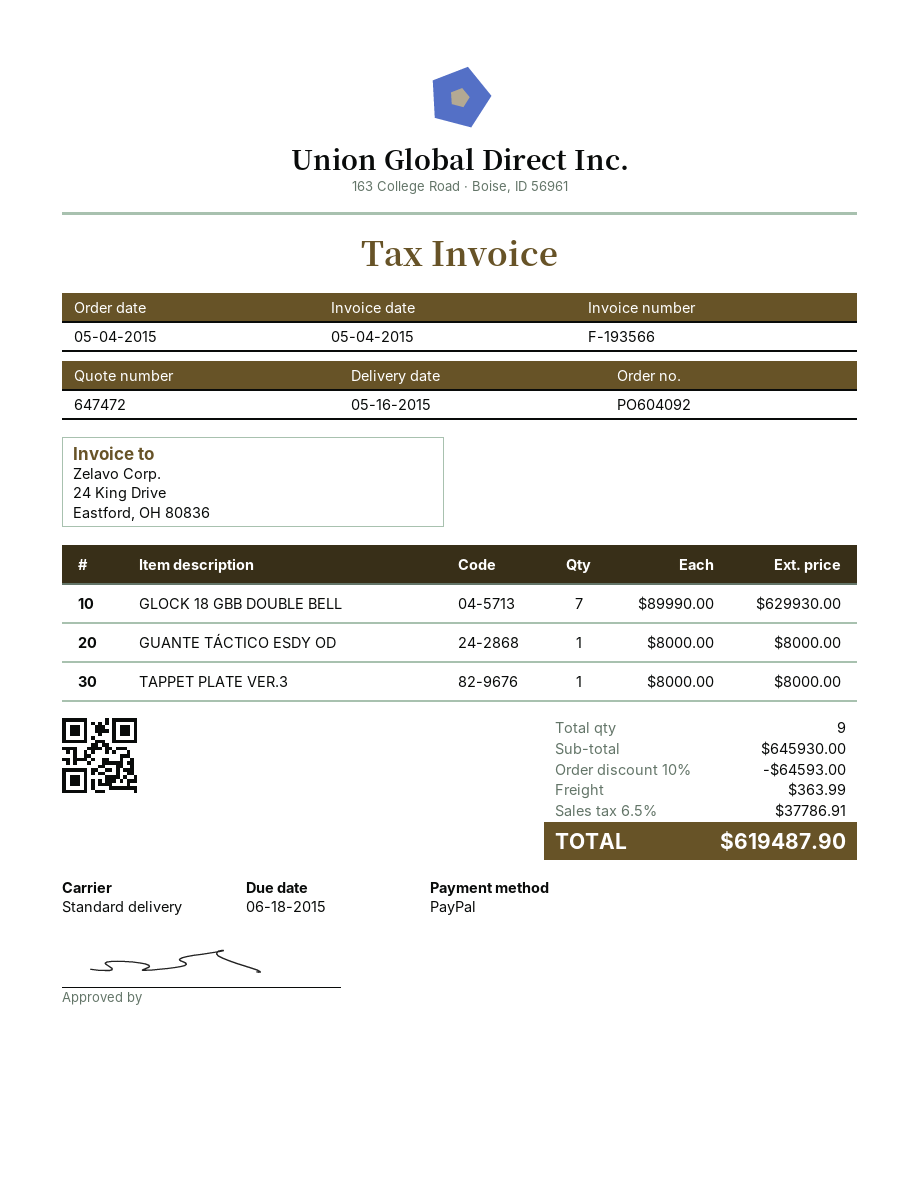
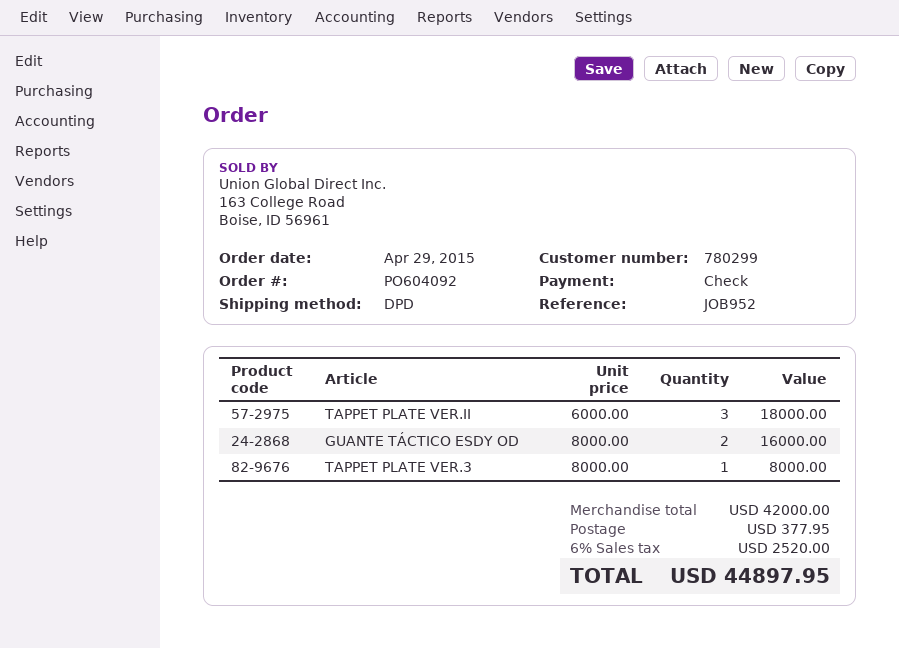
order date: 2015-05-04 -> 2015-04-29
payment method: PayPal -> cheque
shipping method: standard -> DPD
GLOCK 18 GBB DOUBLE BELL: 7 x 89990.00 = 629930.00 -> none
GUANTE TÁCTICO ESDY OD: 1 x 8000.00 = 8000.00 -> 2 x 8000.00 = 16000.00
TAPPET PLATE VER.II: none -> 3 x 6000.00 = 18000.00
subtotal: 645930.00 -> 42000.00
discount: 10% = 64593.00 -> none
shipping: 363.99 -> 377.95
tax: 6.5% = 37786.91 -> 6% = 2520.00
total: 619487.90 -> 44897.95

